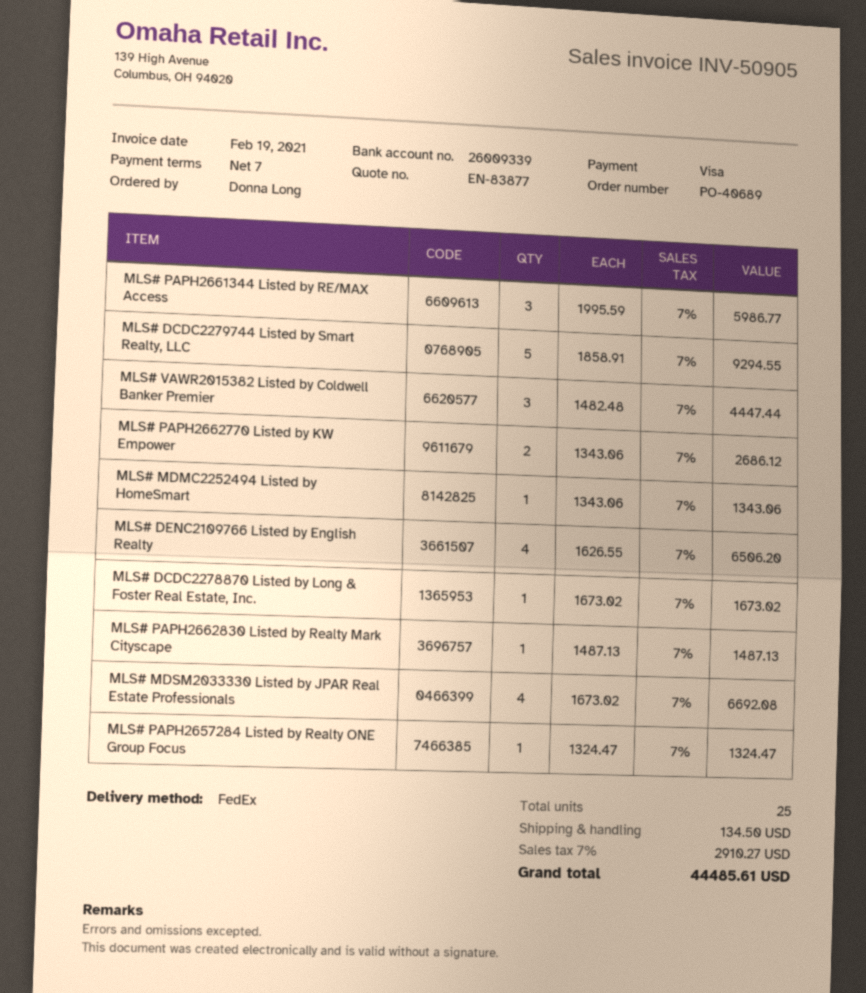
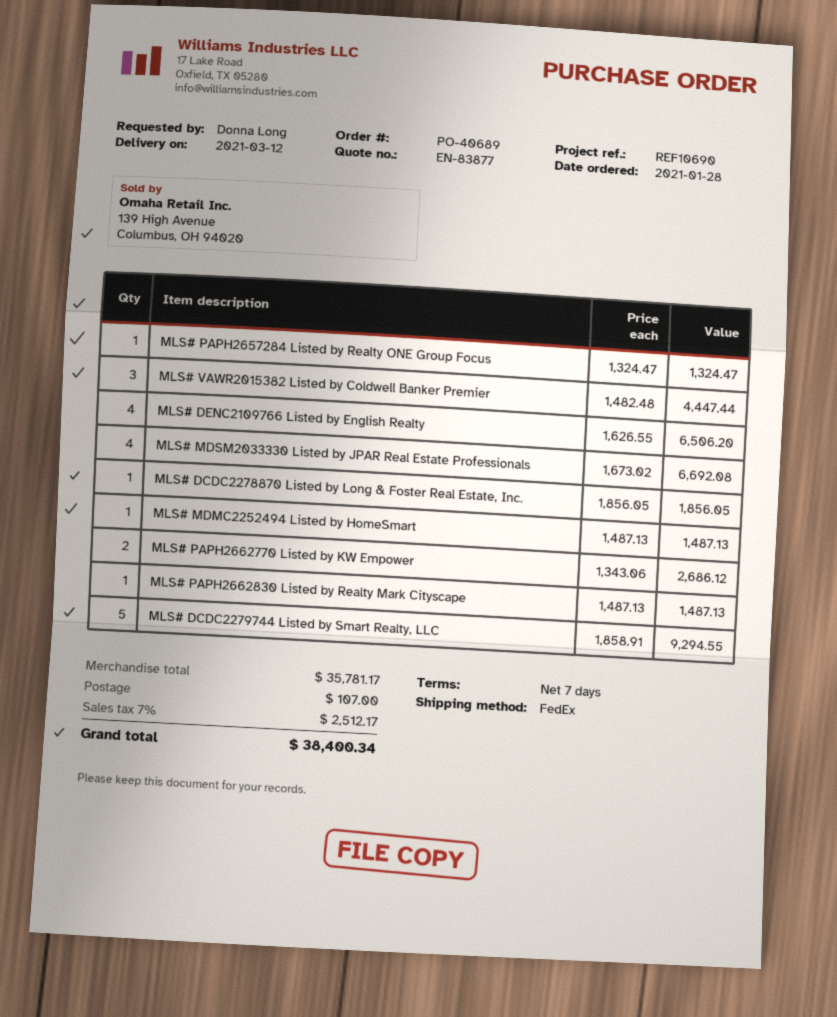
MLS# PAPH2661344 Listed by RE/MAX Access: 3 x 1995.59 = 5986.77 -> none
MLS# MDMC2252494 Listed by HomeSmart: 1 x 1343.06 = 1343.06 -> 1 x 1487.13 = 1487.13
MLS# DCDC2278870 Listed by Long & Foster Real Estate, Inc.: 1 x 1673.02 = 1673.02 -> 1 x 1856.05 = 1856.05
shipping: 134.50 -> 107.00
tax: 7% = 2910.27 -> 7% = 2512.17
total: 44485.61 -> 38400.34

